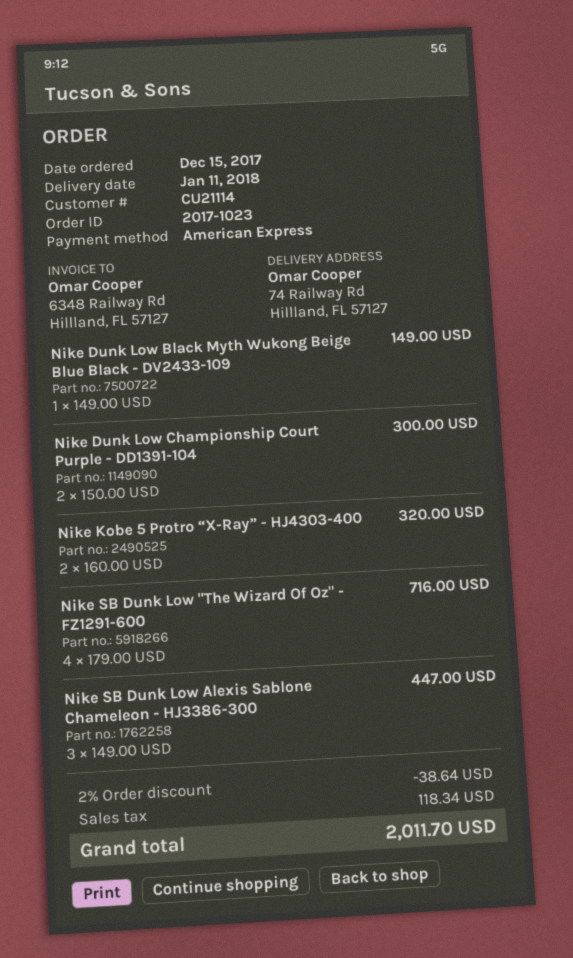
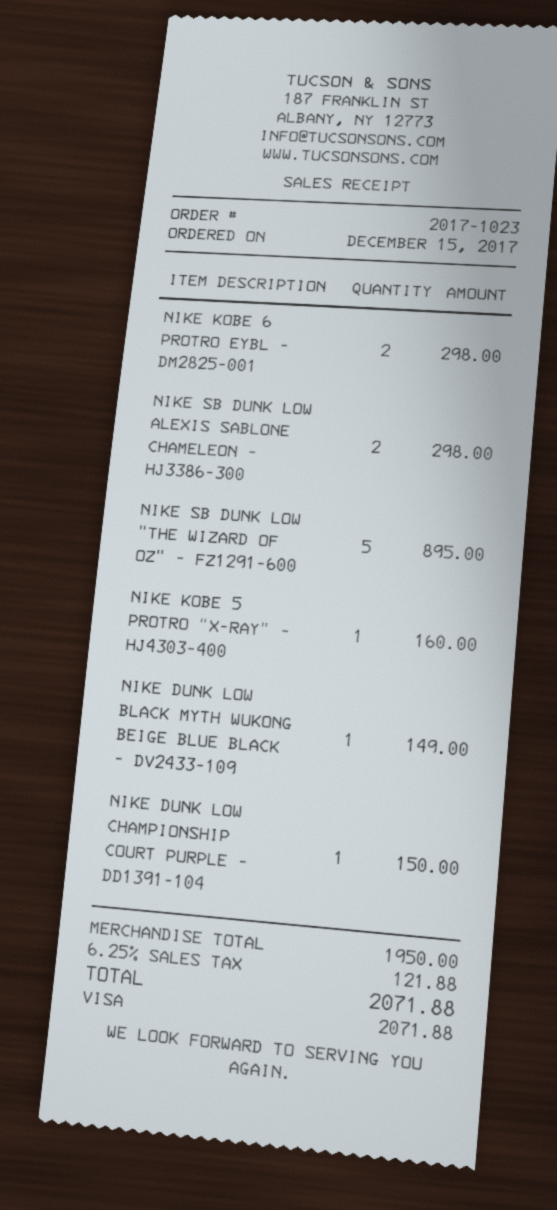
payment method: American Express -> Visa
Nike Dunk Low Championship Court Purple - DD1391-104: 2 for 300.00 -> 1 for 150.00
Nike Kobe 5 Protro “X-Ray” - HJ4303-400: 2 for 320.00 -> 1 for 160.00
Nike SB Dunk Low "The Wizard Of Oz" - FZ1291-600: 4 for 716.00 -> 5 for 895.00
Nike SB Dunk Low Alexis Sablone Chameleon - HJ3386-300: 3 for 447.00 -> 2 for 298.00
NIKE KOBE 6 PROTRO EYBL - DM2825-001: none -> 2 for 298.00
discount: 2% = 38.64 -> none
tax: 118.34 -> 121.88
total: 2011.70 -> 2071.88

